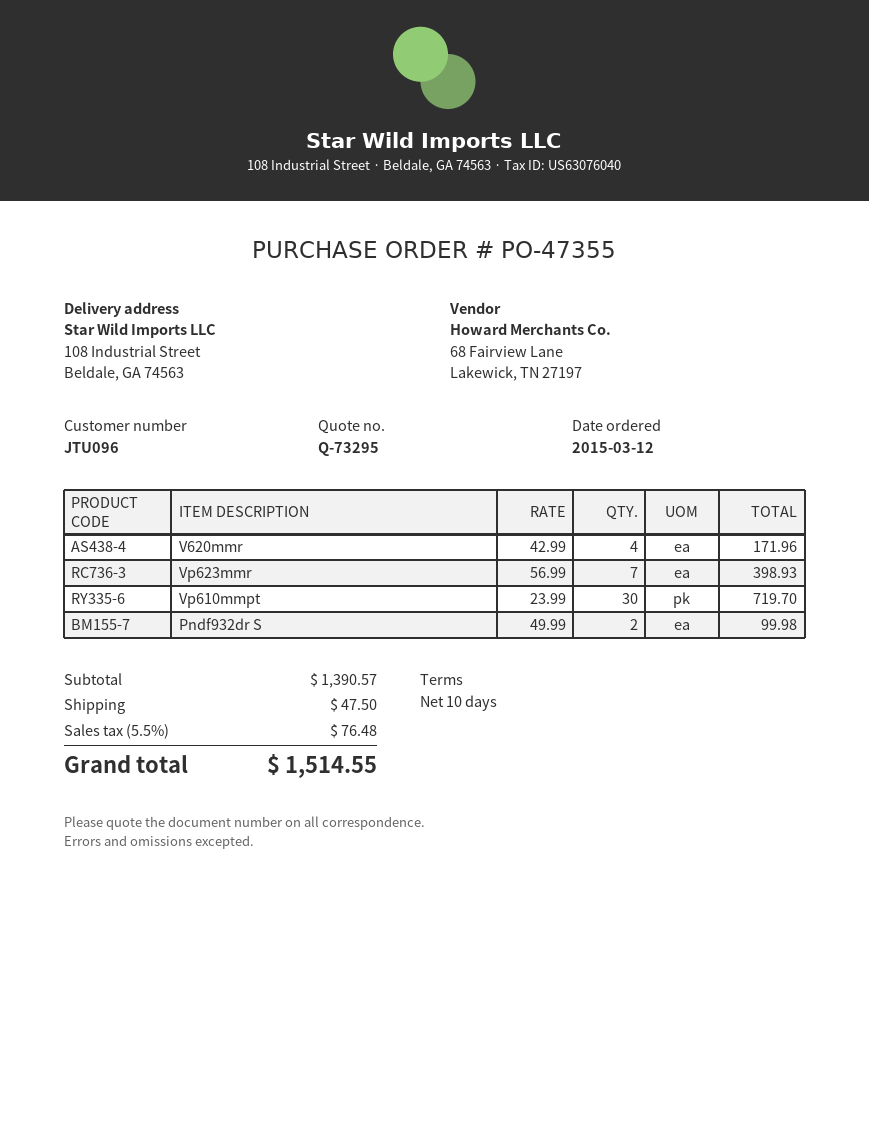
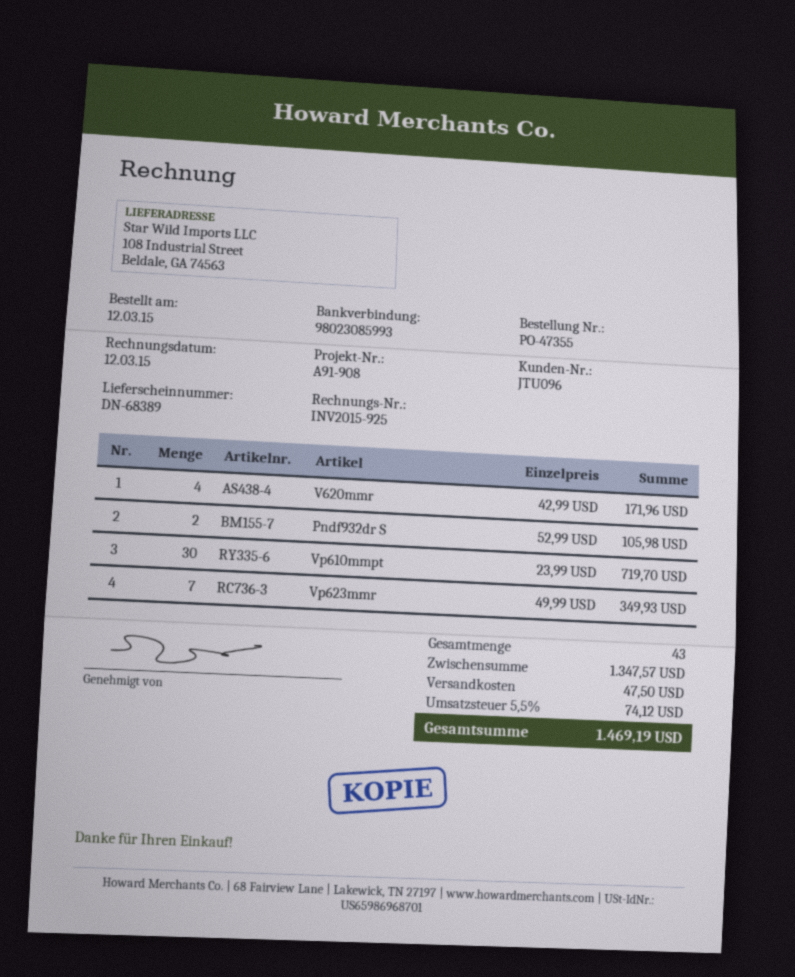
Vp623mmr: 7 x 56.99 = 398.93 -> 7 x 49.99 = 349.93
Pndf932dr S: 2 x 49.99 = 99.98 -> 2 x 52.99 = 105.98
subtotal: 1390.57 -> 1347.57
tax: 5.5% = 76.48 -> 5.5% = 74.12
total: 1514.55 -> 1469.19

